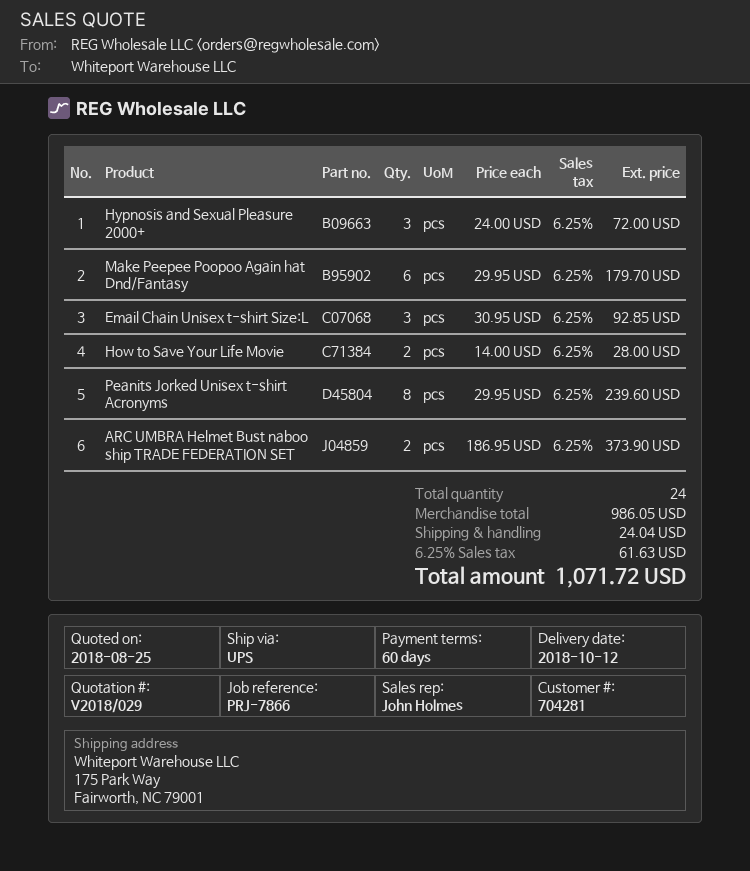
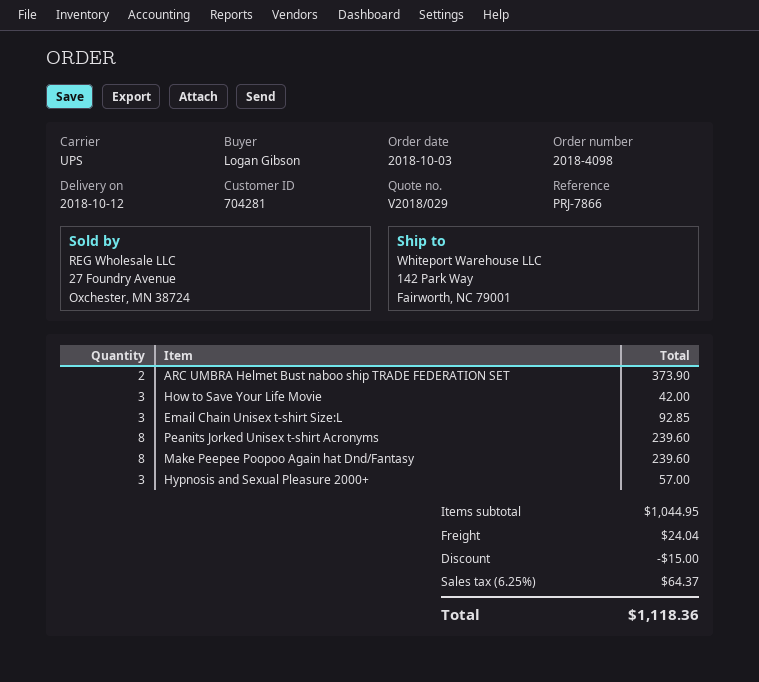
ship to: 175 Park Way, Fairworth, NC 79001 -> 142 Park Way, Fairworth, NC 79001
Hypnosis and Sexual Pleasure 2000+: 3 for 72.00 -> 3 for 57.00
Make Peepee Poopoo Again hat Dnd/Fantasy: 6 for 179.70 -> 8 for 239.60
How to Save Your Life Movie: 2 for 28.00 -> 3 for 42.00
subtotal: 986.05 -> 1044.95
discount: none -> 15.00
tax: 6.25% = 61.63 -> 6.25% = 64.37
total: 1071.72 -> 1118.36

